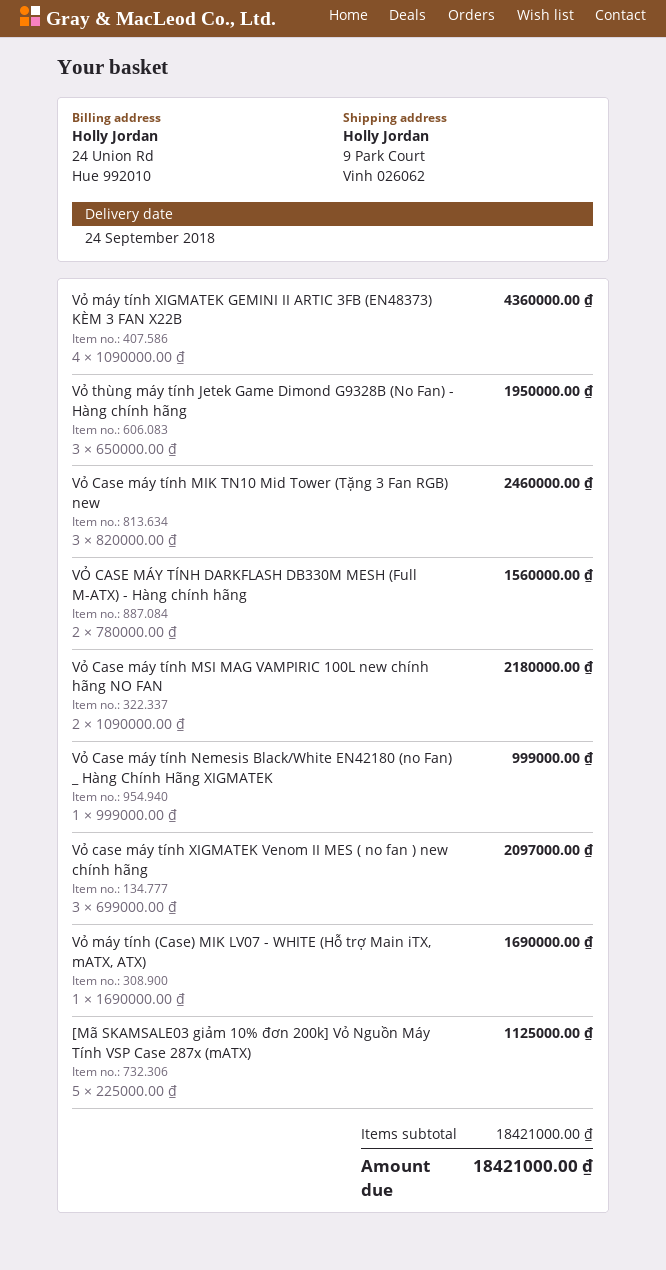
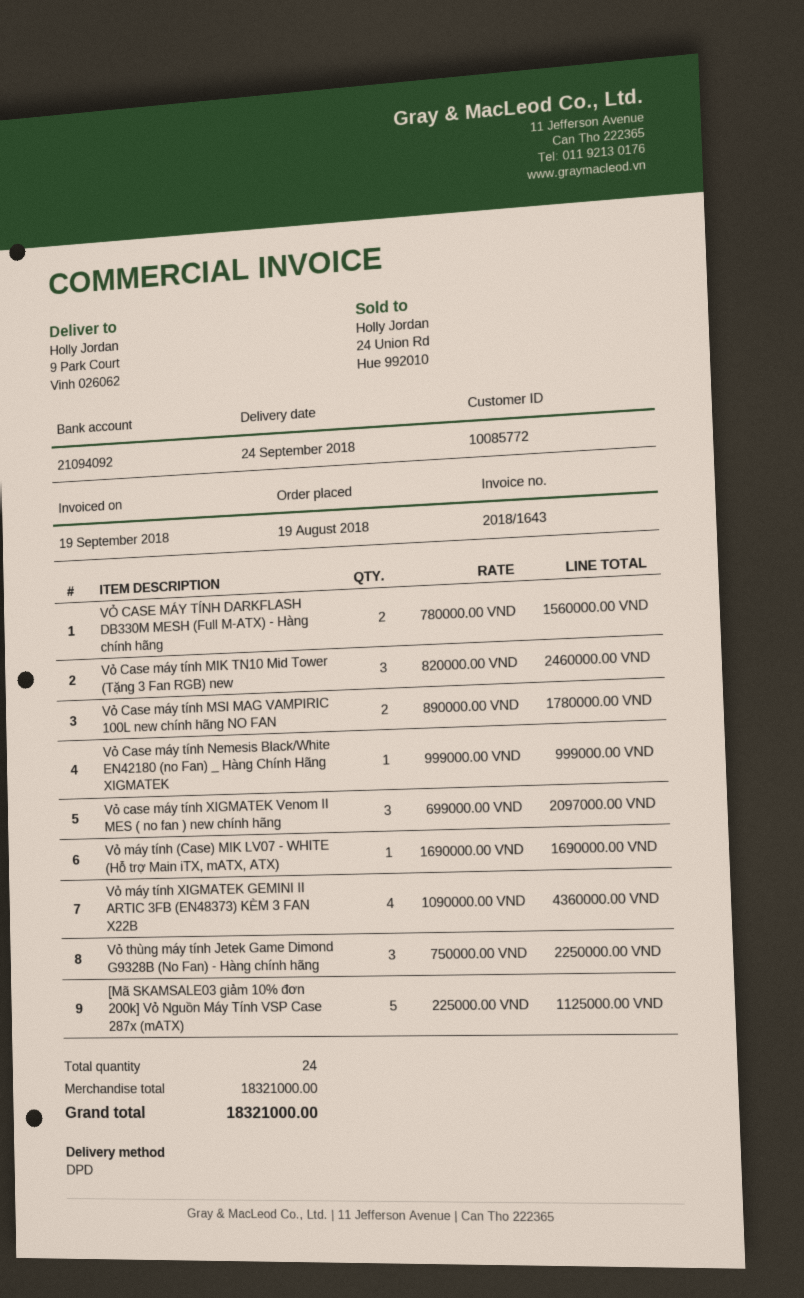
Vỏ thùng máy tính Jetek Game Dimond G9328B (No Fan) - Hàng chính hãng: 3 x 650000.00 = 1950000.00 -> 3 x 750000.00 = 2250000.00
Vỏ Case máy tính MSI MAG VAMPIRIC 100L new chính hãng NO FAN: 2 x 1090000.00 = 2180000.00 -> 2 x 890000.00 = 1780000.00
subtotal: 18421000.00 -> 18321000.00
total: 18421000.00 -> 18321000.00

